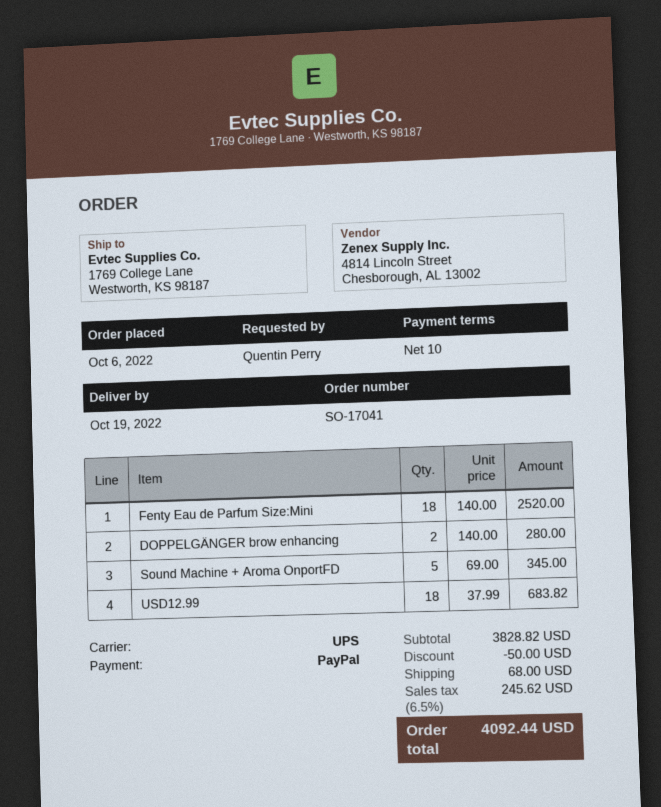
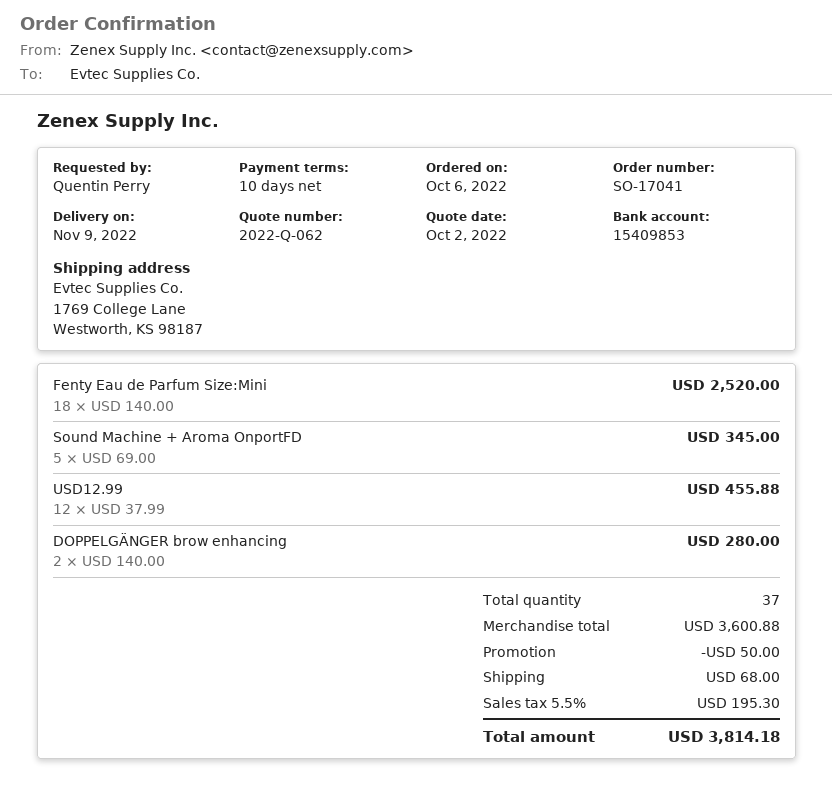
delivery date: 2022-10-19 -> 2022-11-09
USD12.99: 18 x 37.99 = 683.82 -> 12 x 37.99 = 455.88
subtotal: 3828.82 -> 3600.88
tax: 6.5% = 245.62 -> 5.5% = 195.30
total: 4092.44 -> 3814.18

